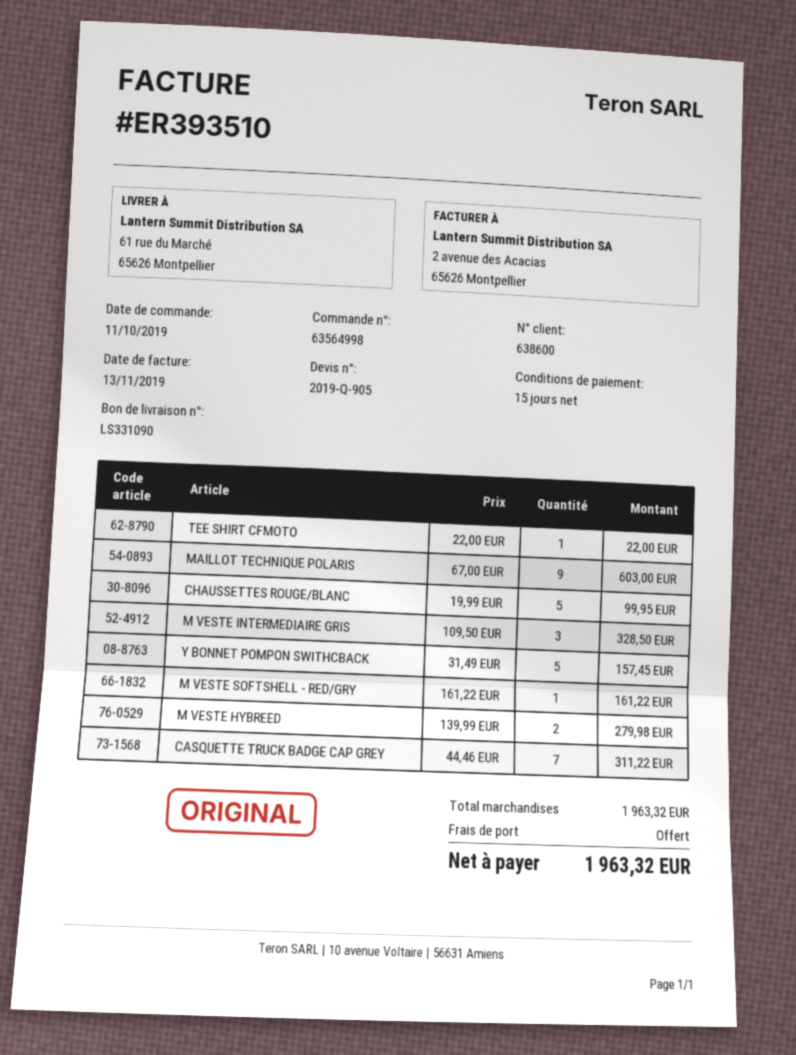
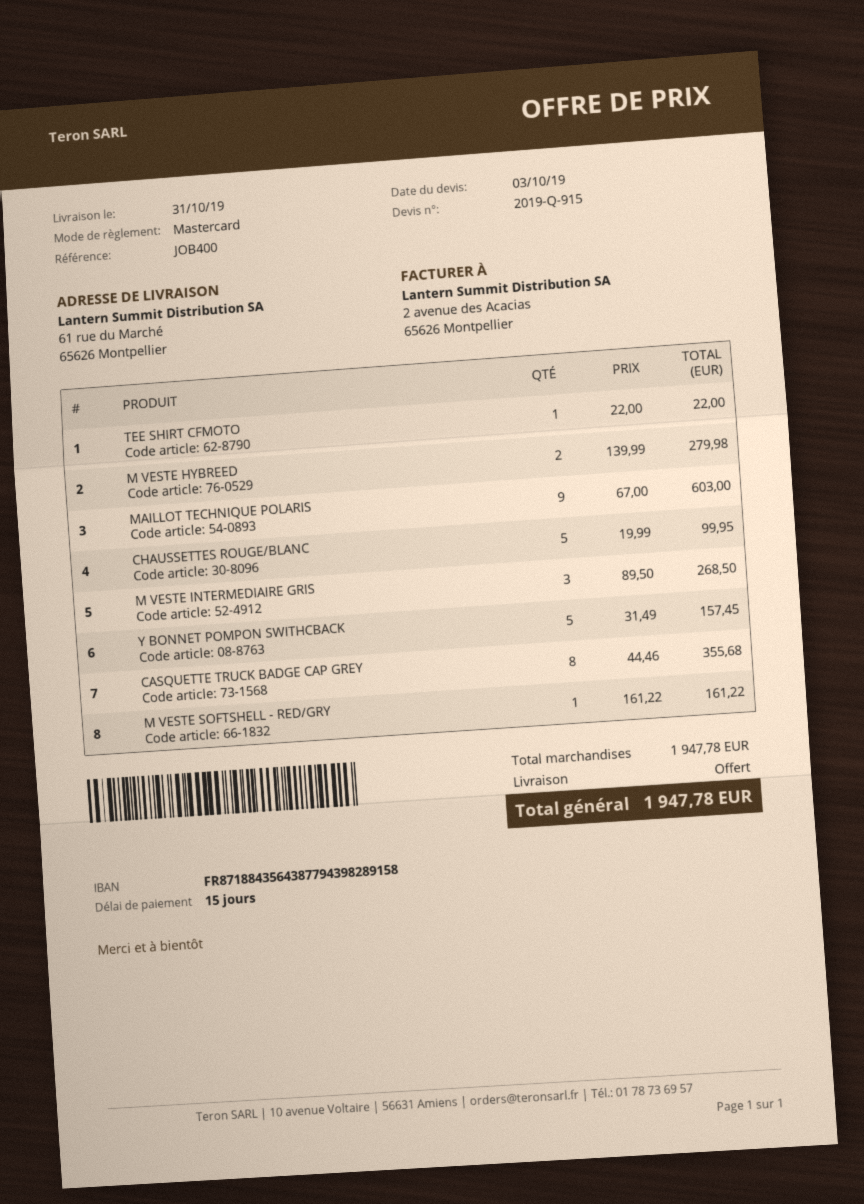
quote number: 2019-Q-905 -> 2019-Q-915
M VESTE INTERMEDIAIRE GRIS: 3 x 109.50 = 328.50 -> 3 x 89.50 = 268.50
CASQUETTE TRUCK BADGE CAP GREY: 7 x 44.46 = 311.22 -> 8 x 44.46 = 355.68
subtotal: 1963.32 -> 1947.78
total: 1963.32 -> 1947.78

